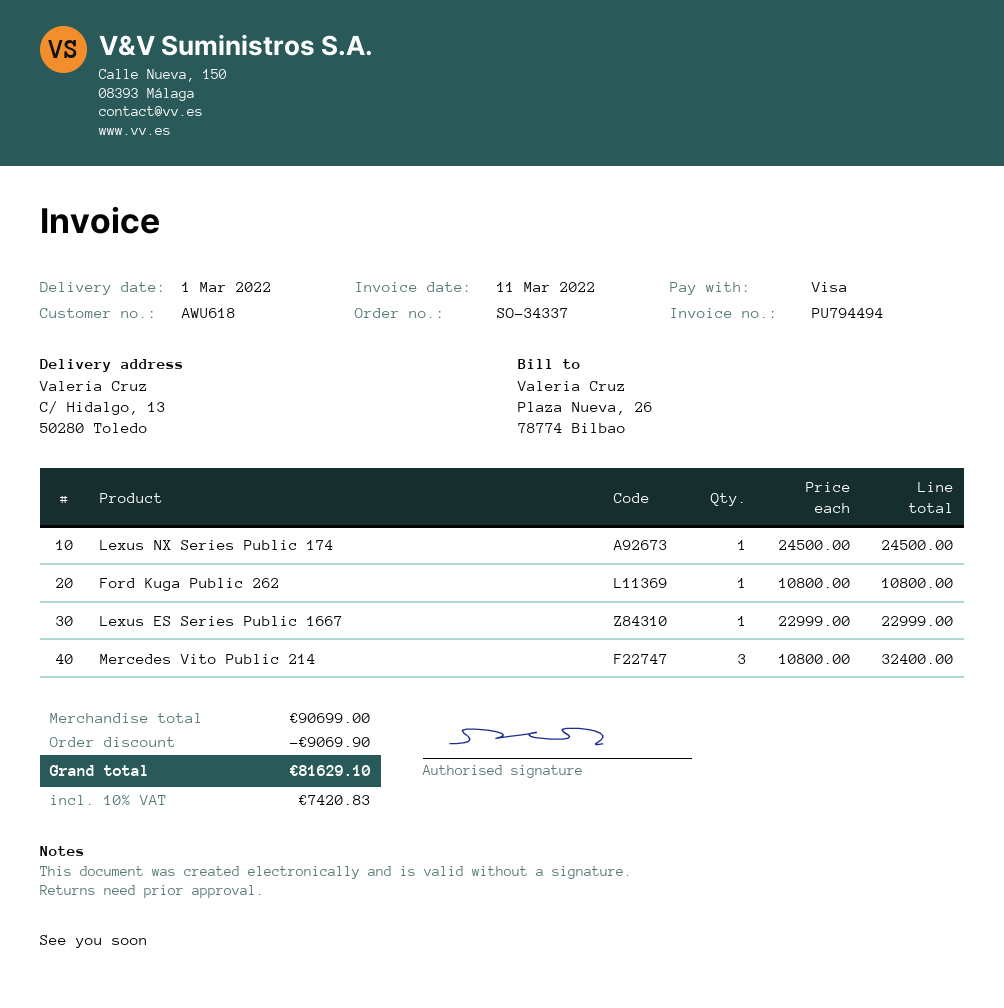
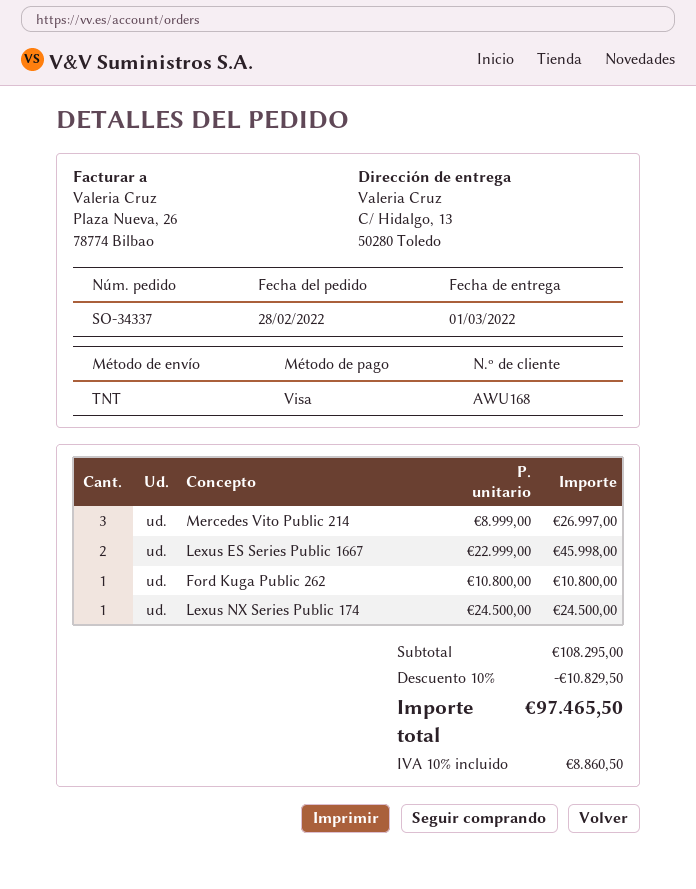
customer number: AWU618 -> AWU168
Lexus ES Series Public 1667: 1 x 22999.00 = 22999.00 -> 2 x 22999.00 = 45998.00
Mercedes Vito Public 214: 3 x 10800.00 = 32400.00 -> 3 x 8999.00 = 26997.00
subtotal: 90699.00 -> 108295.00
discount: 9069.90 -> 10829.50
tax: 10% = 7420.83 -> 10% = 8860.50
total: 81629.10 -> 97465.50

